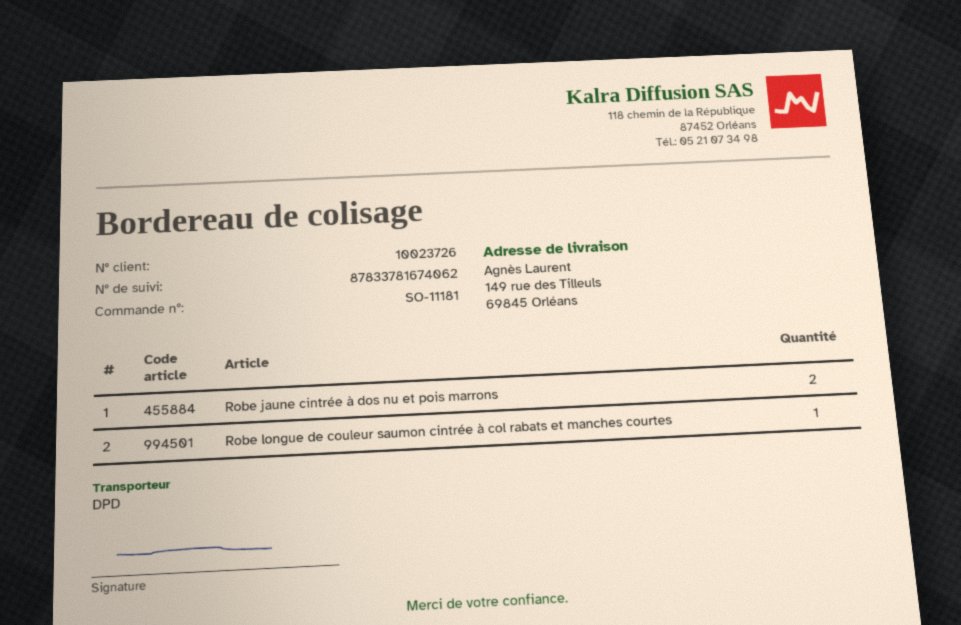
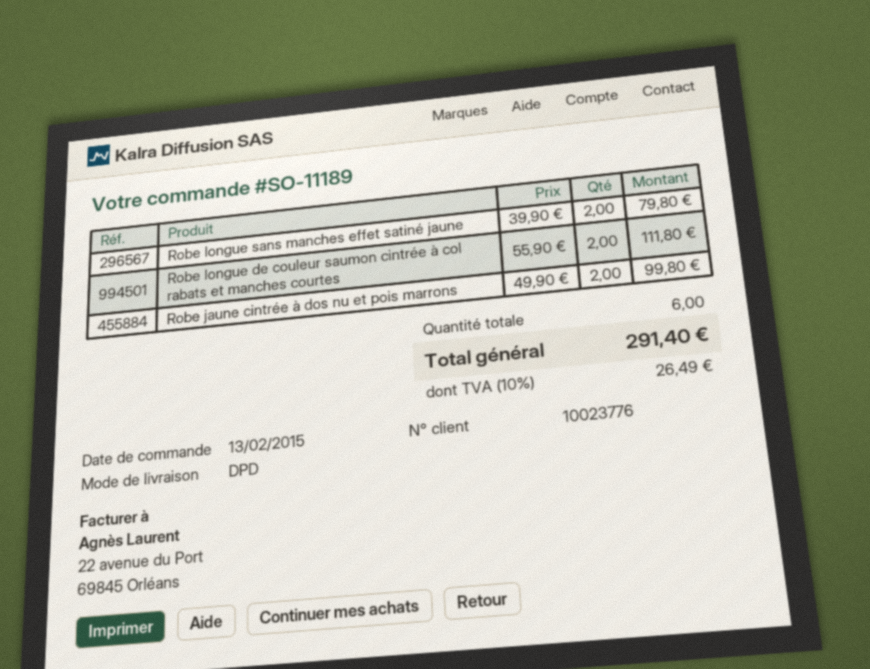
order number: SO-11181 -> SO-11189
customer number: 10023726 -> 10023776
Robe longue de couleur saumon cintrée à col rabats et manches courtes: 1 -> 2
Robe longue sans manches effet satiné jaune: none -> 2

